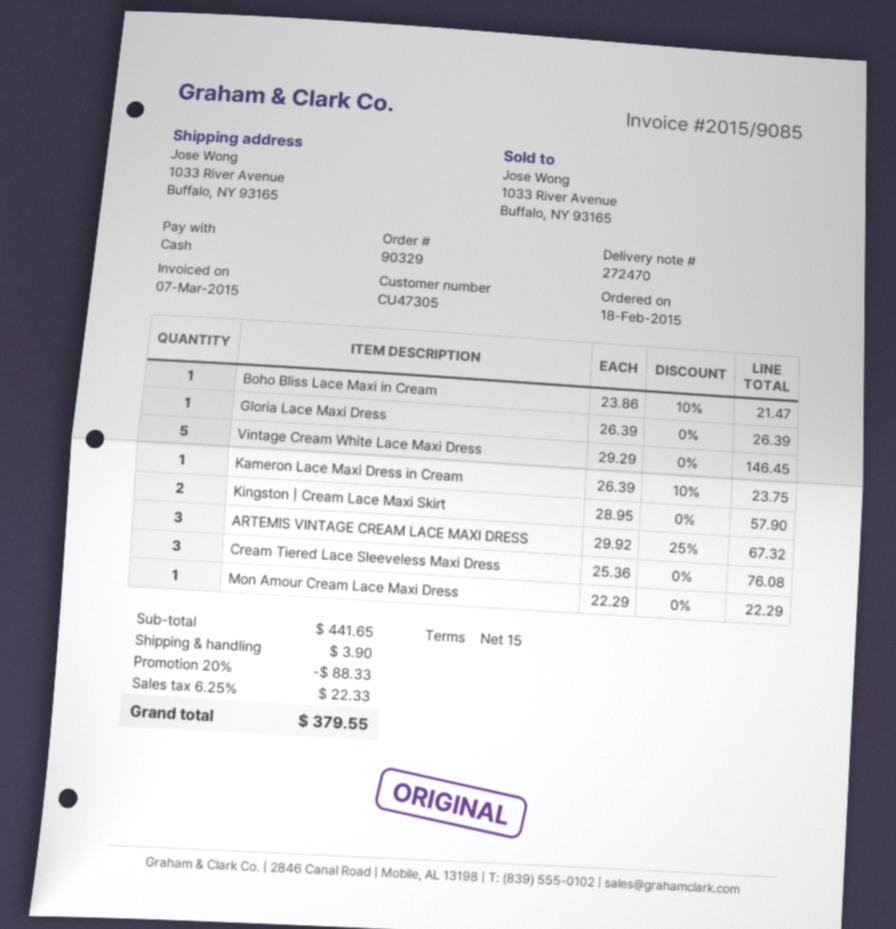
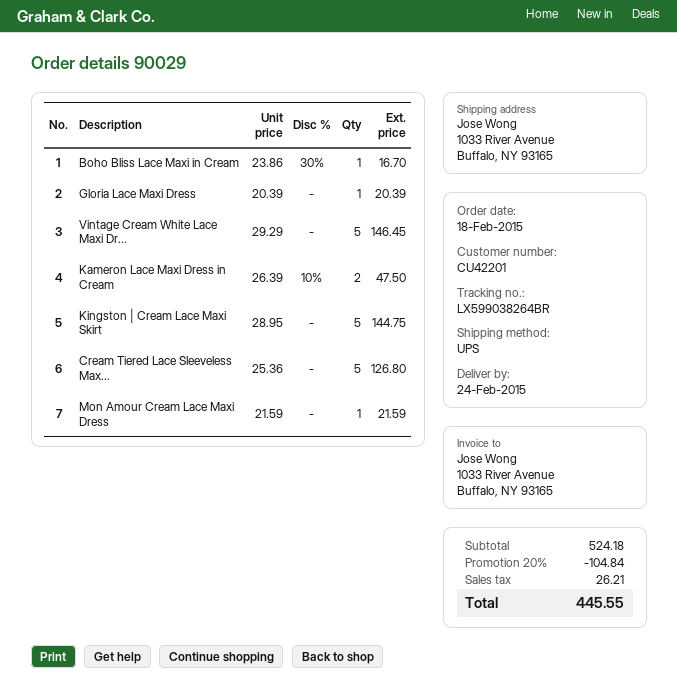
order number: 90329 -> 90029
customer number: CU47305 -> CU42201
Boho Bliss Lace Maxi in Cream: 1 x 23.86 - 10% = 21.47 -> 1 x 23.86 - 30% = 16.70
Gloria Lace Maxi Dress: 1 x 26.39 = 26.39 -> 1 x 20.39 = 20.39
Kameron Lace Maxi Dress in Cream: 1 x 26.39 - 10% = 23.75 -> 2 x 26.39 - 10% = 47.50
Kingston | Cream Lace Maxi Skirt: 2 x 28.95 = 57.90 -> 5 x 28.95 = 144.75
ARTEMIS VINTAGE CREAM LACE MAXI DRESS: 3 x 29.92 - 25% = 67.32 -> none
Cream Tiered Lace Sleeveless Maxi Dress: 3 x 25.36 = 76.08 -> 5 x 25.36 = 126.80
Mon Amour Cream Lace Maxi Dress: 1 x 22.29 = 22.29 -> 1 x 21.59 = 21.59
subtotal: 441.65 -> 524.18
discount: 20% = 88.33 -> 20% = 104.84
shipping: 3.90 -> none
tax: 22.33 -> 26.21
total: 379.55 -> 445.55

